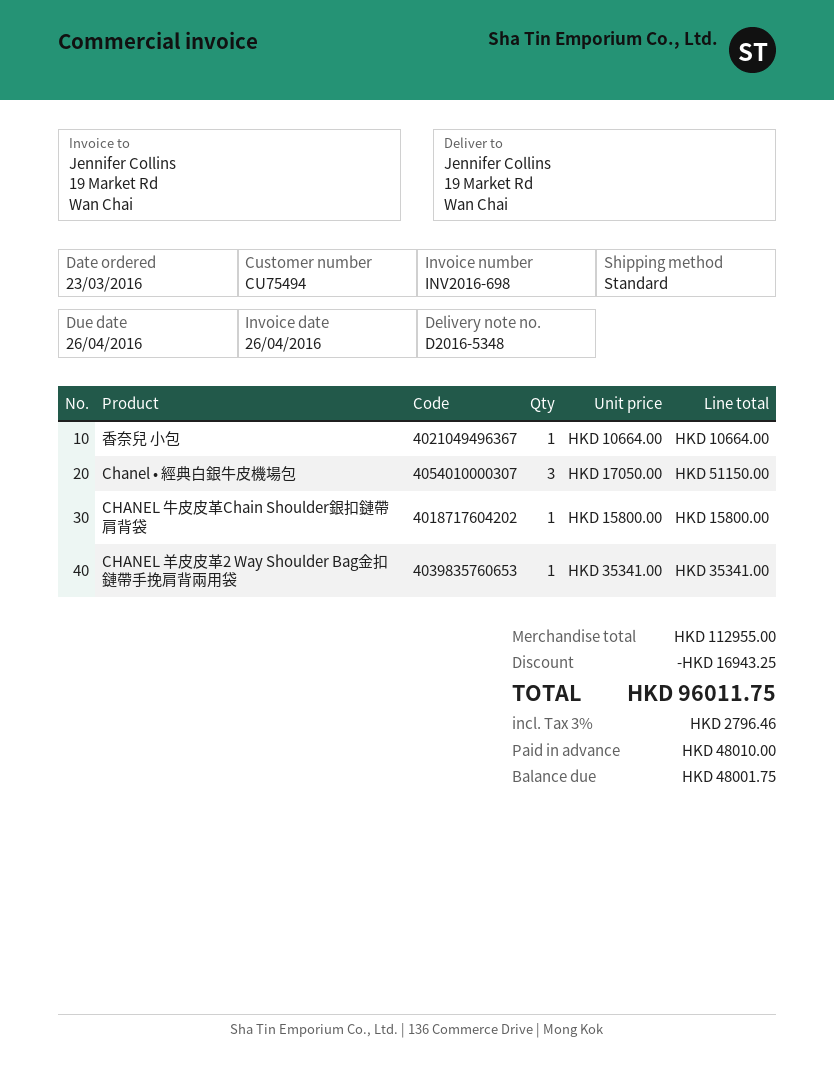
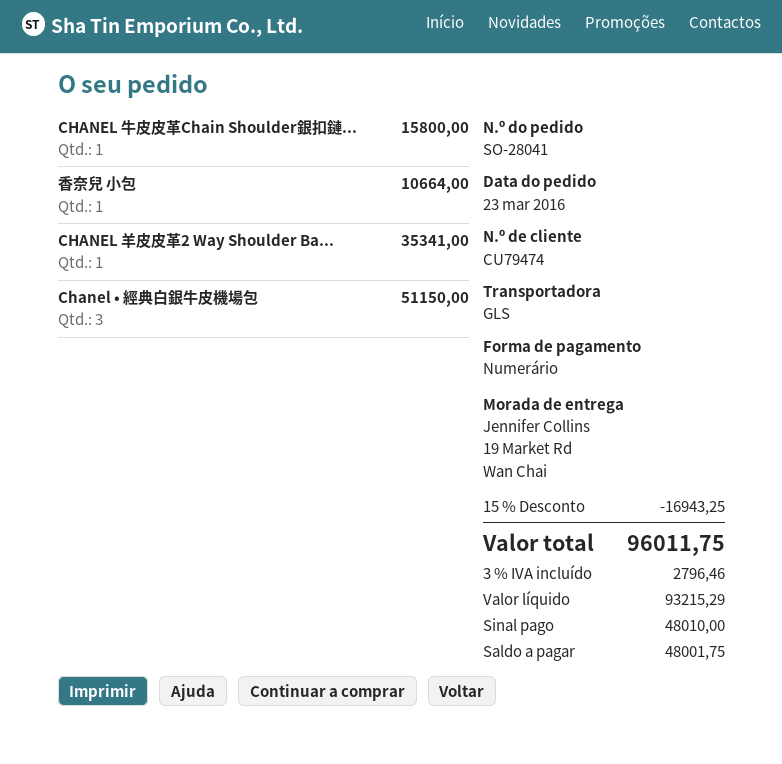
customer number: CU75494 -> CU79474
shipping method: standard -> GLS

